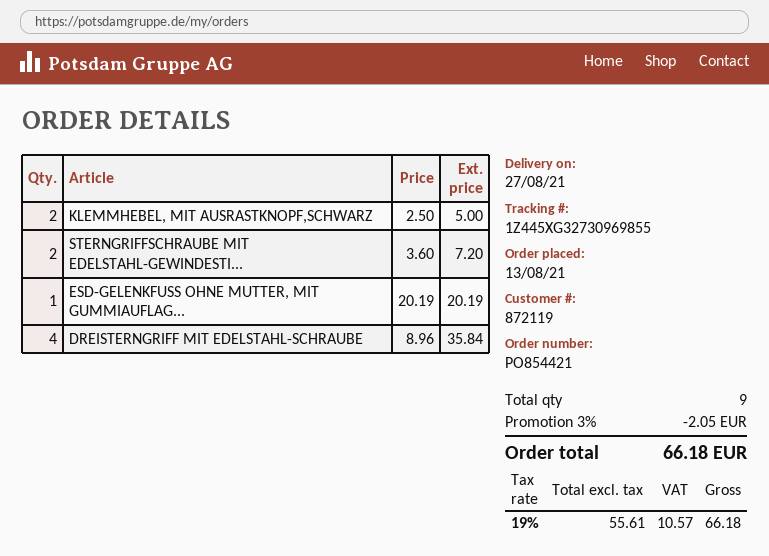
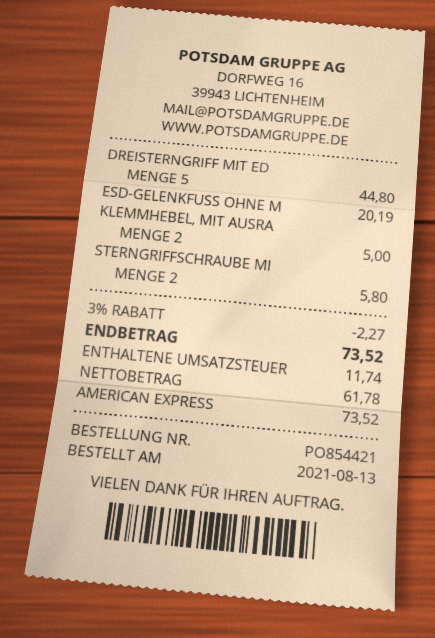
STERNGRIFFSCHRAUBE MIT EDELSTAHL-GEWINDESTI...: 2 for 7.20 -> 2 for 5.80
DREISTERNGRIFF MIT EDELSTAHL-SCHRAUBE: 4 for 35.84 -> 5 for 44.80
discount: 3% = 2.05 -> 3% = 2.27
net: 55.61 -> 61.78
tax: 10.57 -> 11.74
total: 66.18 -> 73.52

